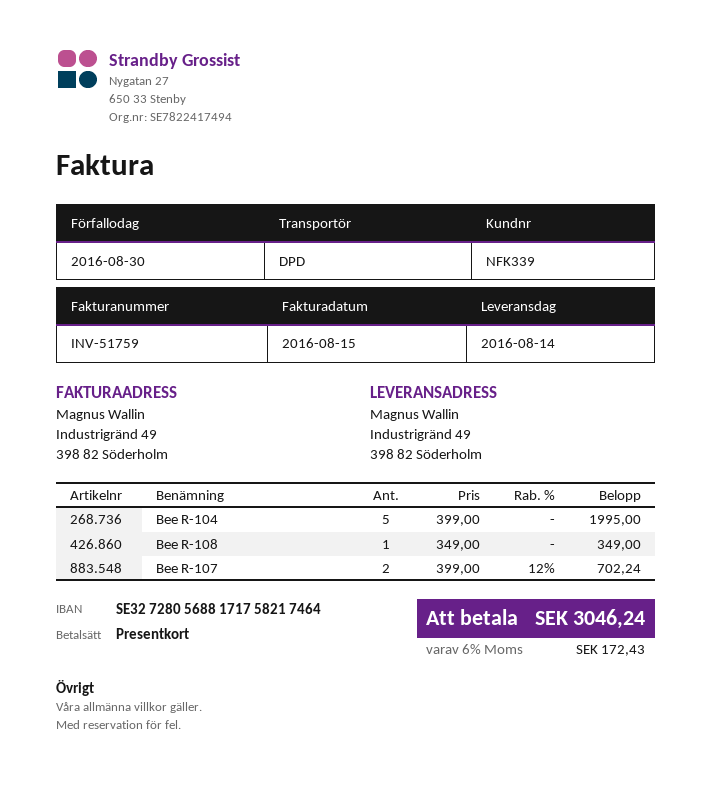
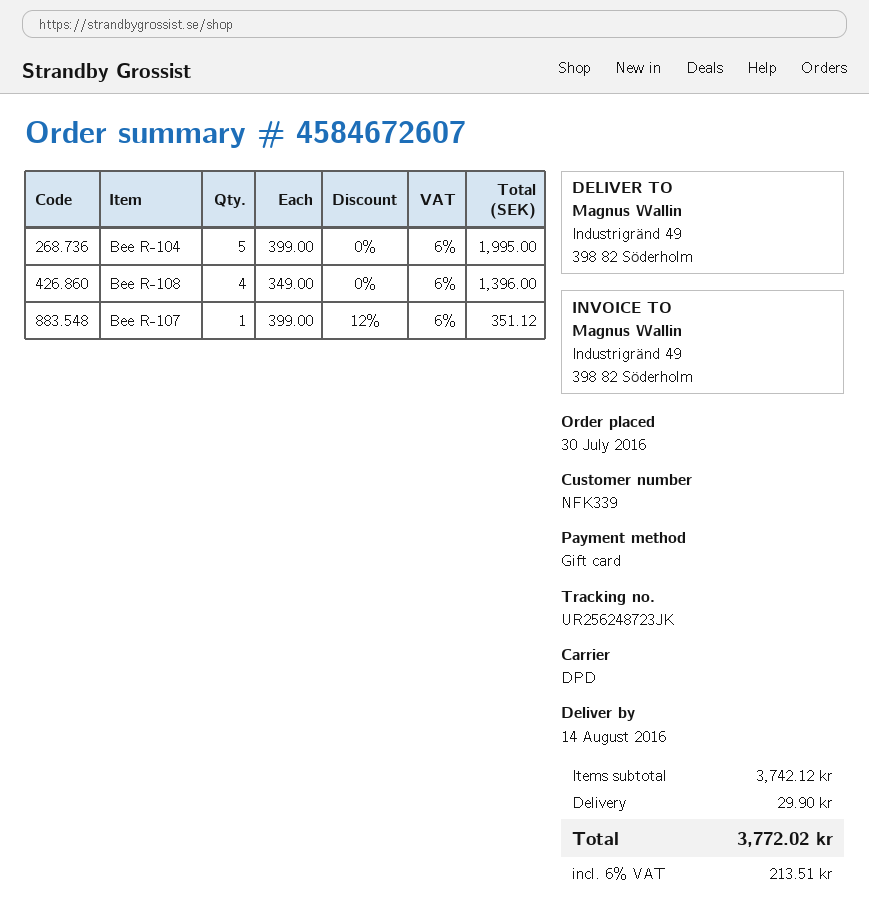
Bee R-108: 1 x 349.00 = 349.00 -> 4 x 349.00 = 1396.00
Bee R-107: 2 x 399.00 - 12% = 702.24 -> 1 x 399.00 - 12% = 351.12
shipping: none -> 29.90
tax: 6% = 172.43 -> 6% = 213.51
total: 3046.24 -> 3772.02

